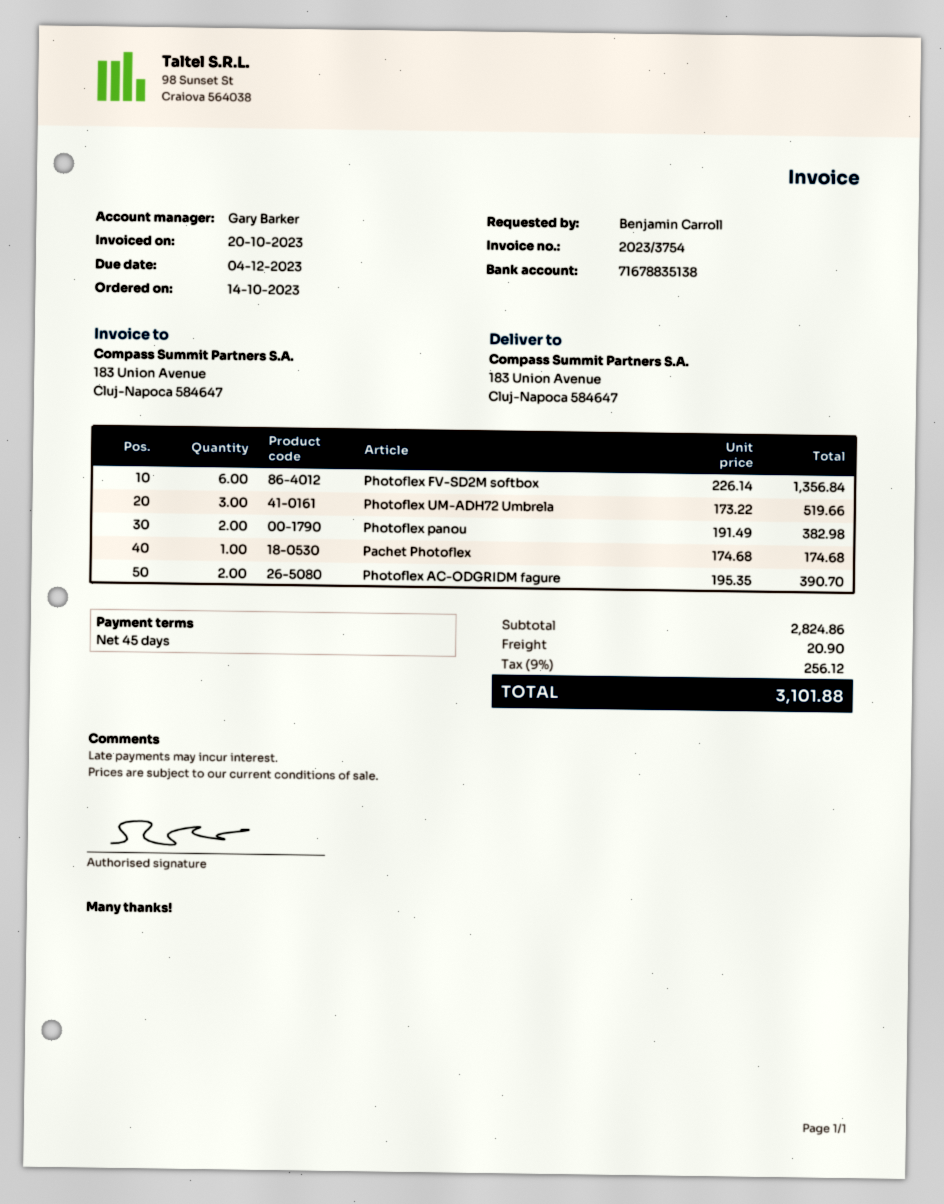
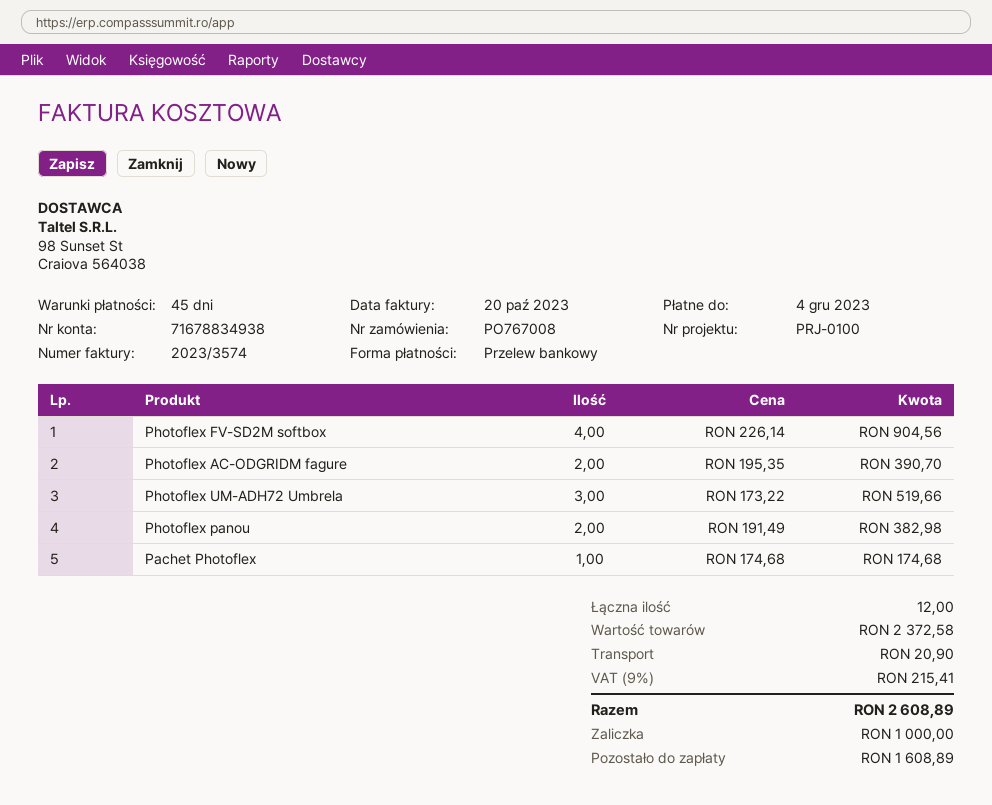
invoice number: 2023/3754 -> 2023/3574
bank account: 71678835138 -> 71678834938
Photoflex FV-SD2M softbox: 6 x 226.14 = 1356.84 -> 4 x 226.14 = 904.56
subtotal: 2824.86 -> 2372.58
tax: 9% = 256.12 -> 9% = 215.41
total: 3101.88 -> 2608.89

